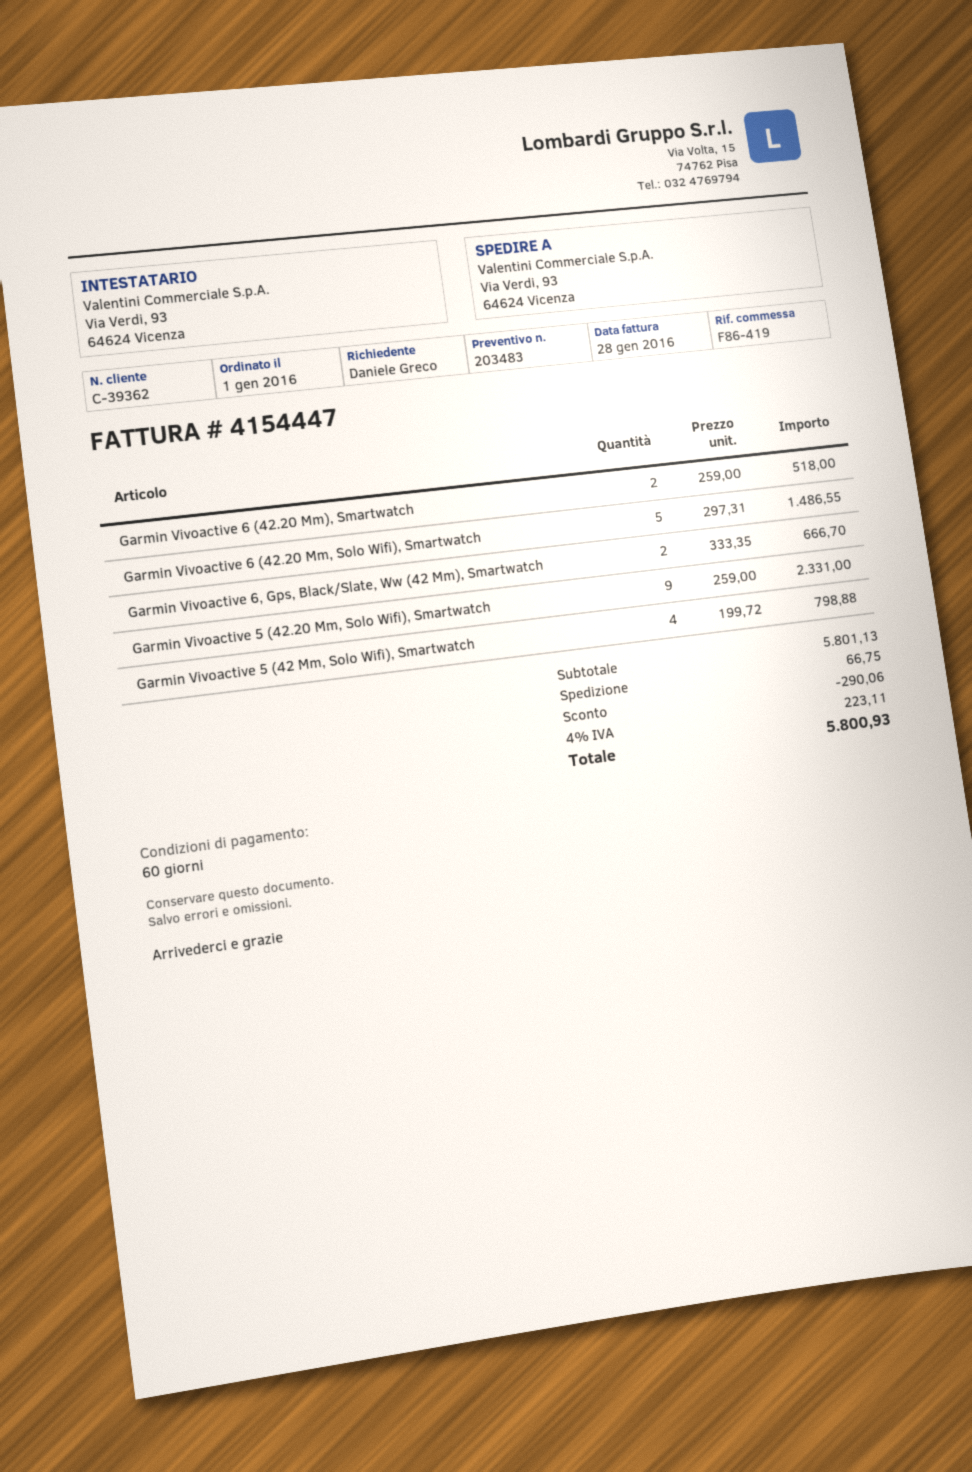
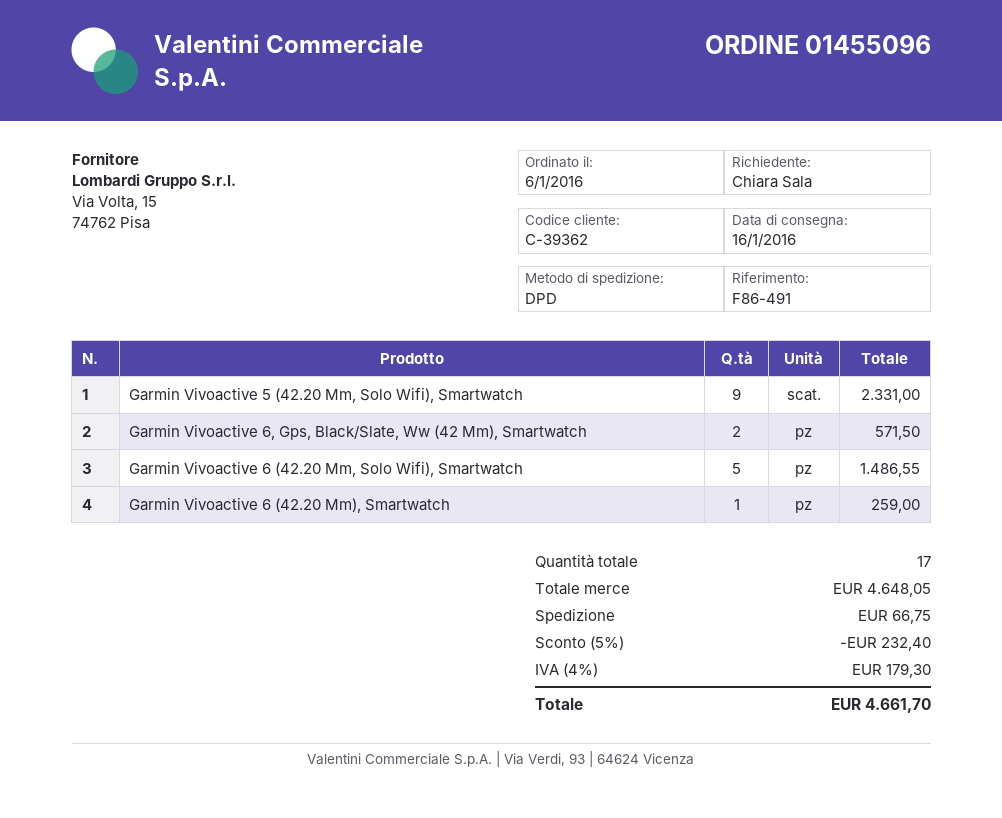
order date: 2016-01-01 -> 2016-01-06
reference: F86-419 -> F86-491
ordered by: Daniele Greco -> Chiara Sala
Garmin Vivoactive 6 (42.20 Mm), Smartwatch: 2 for 518.00 -> 1 for 259.00
Garmin Vivoactive 6, Gps, Black/Slate, Ww (42 Mm), Smartwatch: 2 for 666.70 -> 2 for 571.50
Garmin Vivoactive 5 (42 Mm, Solo Wifi), Smartwatch: 4 for 798.88 -> none
subtotal: 5801.13 -> 4648.05
discount: 290.06 -> 232.40
tax: 4% = 223.11 -> 4% = 179.30
total: 5800.93 -> 4661.70

